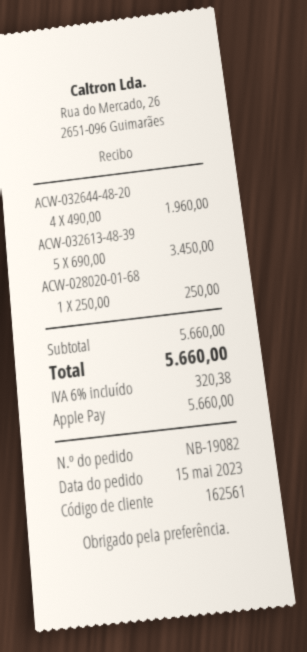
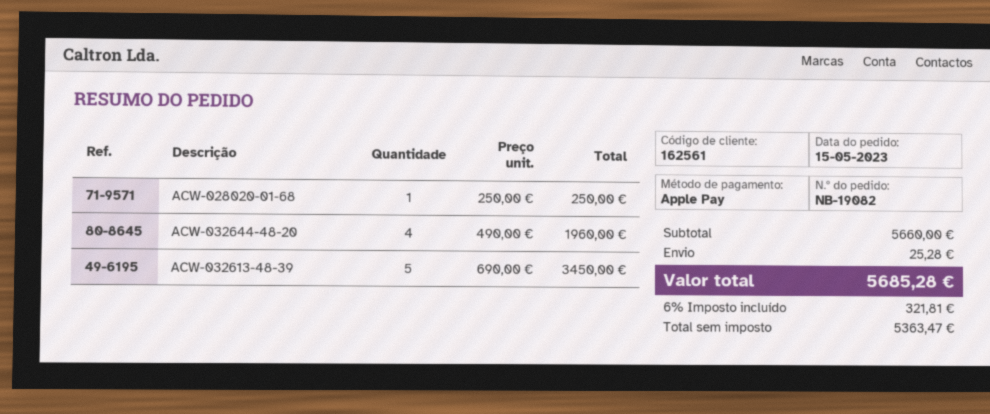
shipping: none -> 25.28
tax: 6% = 320.38 -> 6% = 321.81
total: 5660.00 -> 5685.28

